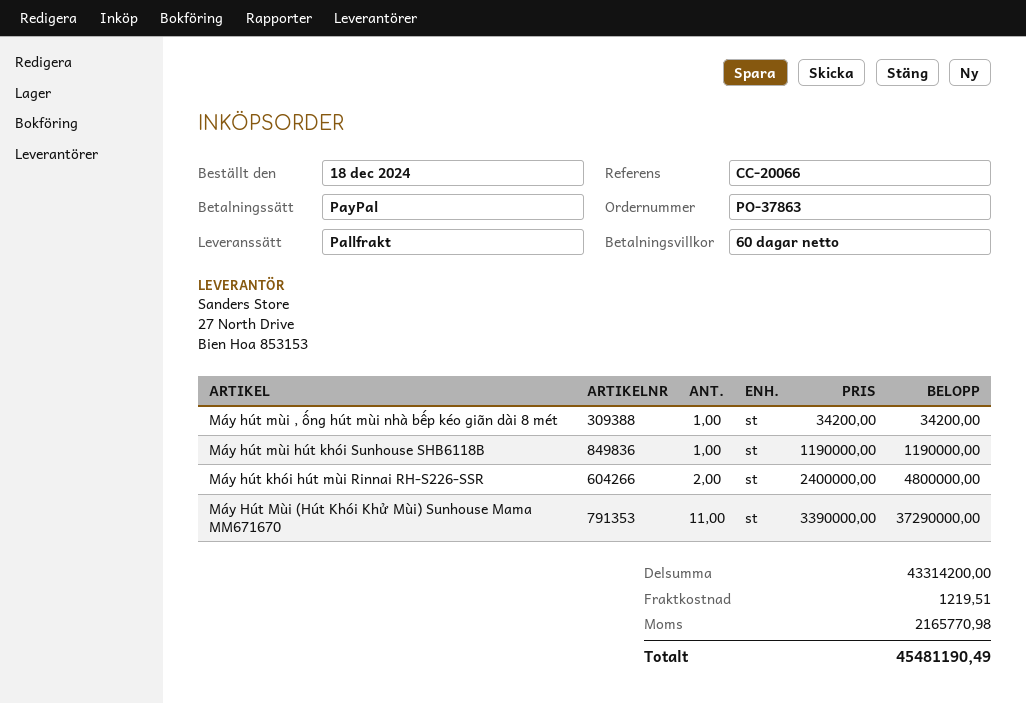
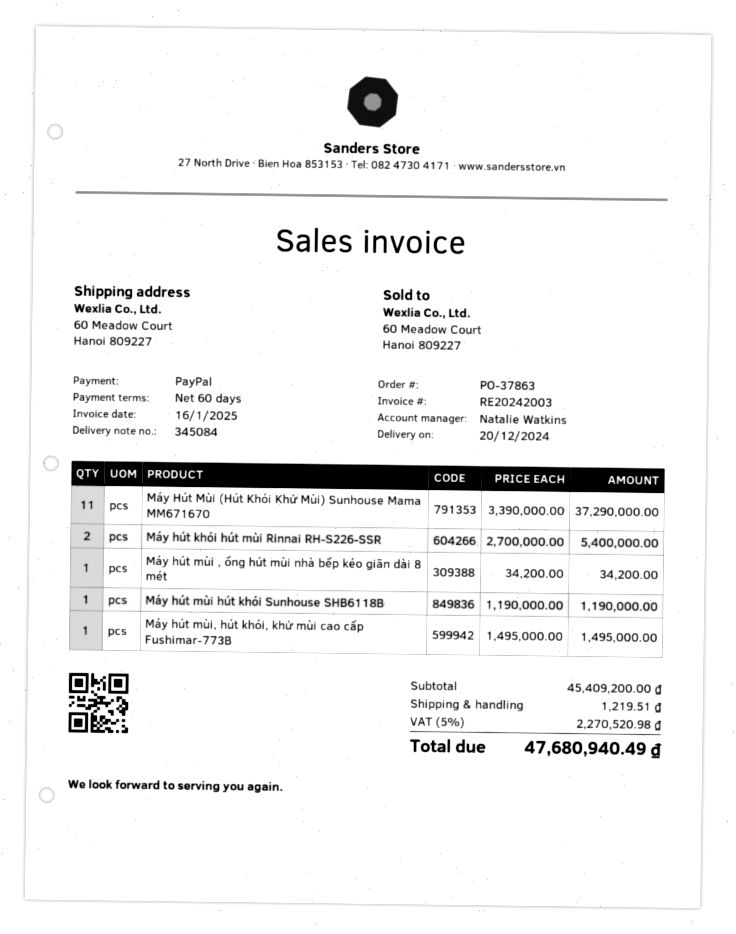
Máy hút khói hút mùi Rinnai RH-S226-SSR: 2 x 2400000.00 = 4800000.00 -> 2 x 2700000.00 = 5400000.00
Máy hút mùi, hút khói, khử mùi cao cấp Fushimar-773B: none -> 1 x 1495000.00 = 1495000.00
subtotal: 43314200.00 -> 45409200.00
tax: 2165770.98 -> 2270520.98
total: 45481190.49 -> 47680940.49

